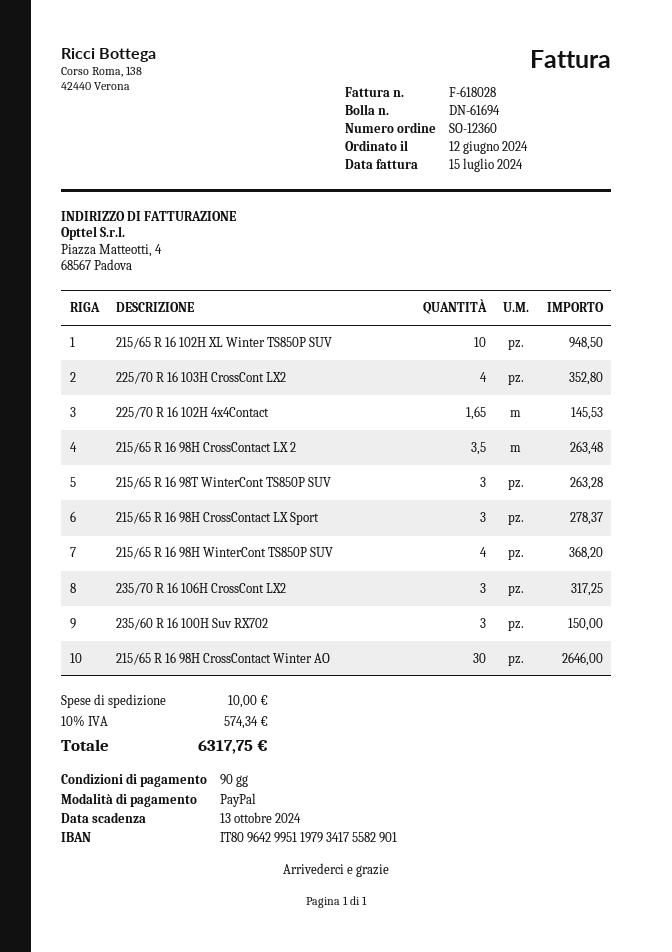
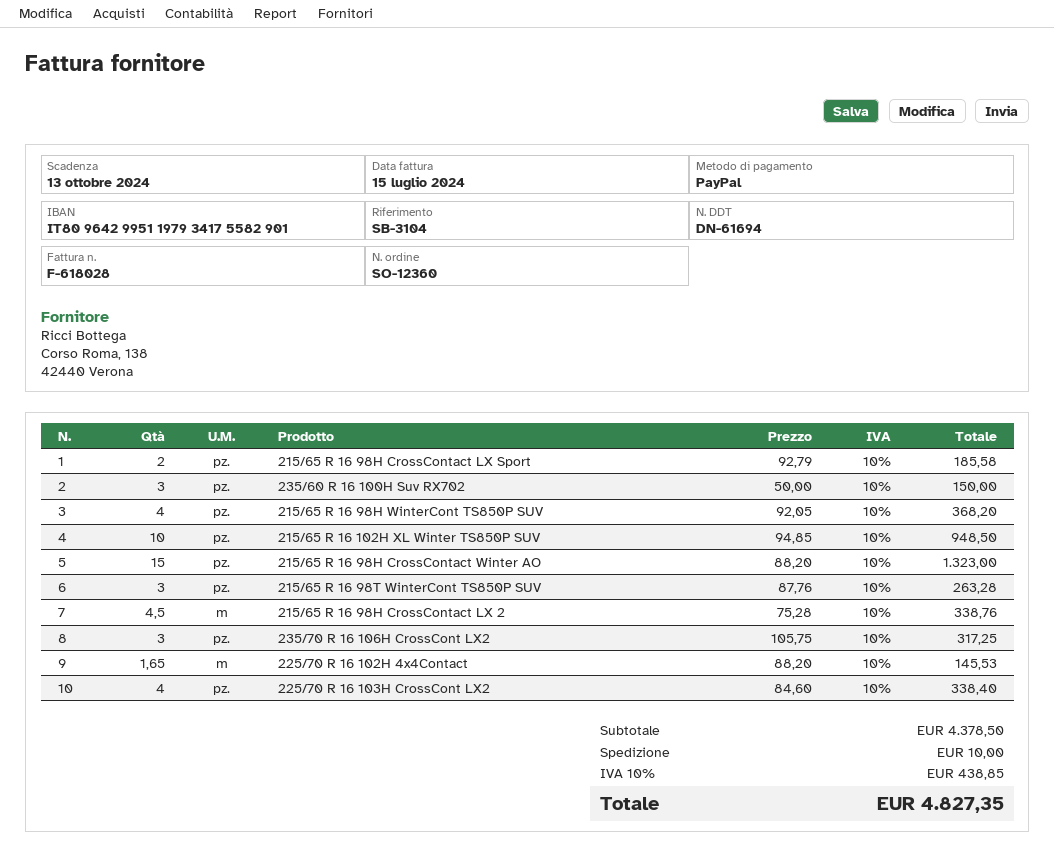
225/70 R 16 103H CrossCont LX2: 4 for 352.80 -> 4 for 338.40
215/65 R 16 98H CrossContact LX 2: 3.5 for 263.48 -> 4.5 for 338.76
215/65 R 16 98H CrossContact LX Sport: 3 for 278.37 -> 2 for 185.58
215/65 R 16 98H CrossContact Winter AO: 30 for 2646.00 -> 15 for 1323.00
tax: 10% = 574.34 -> 10% = 438.85
total: 6317.75 -> 4827.35

